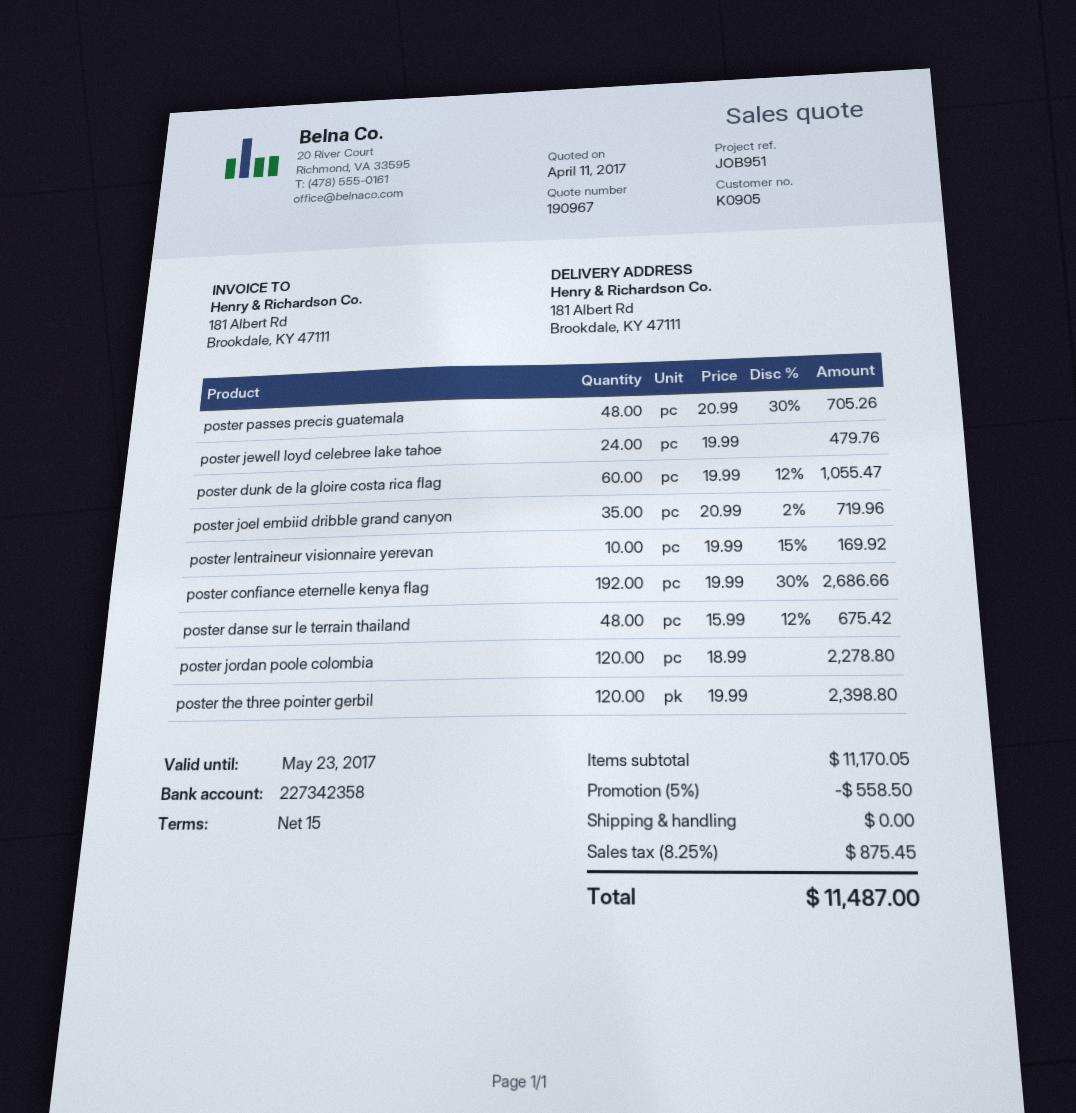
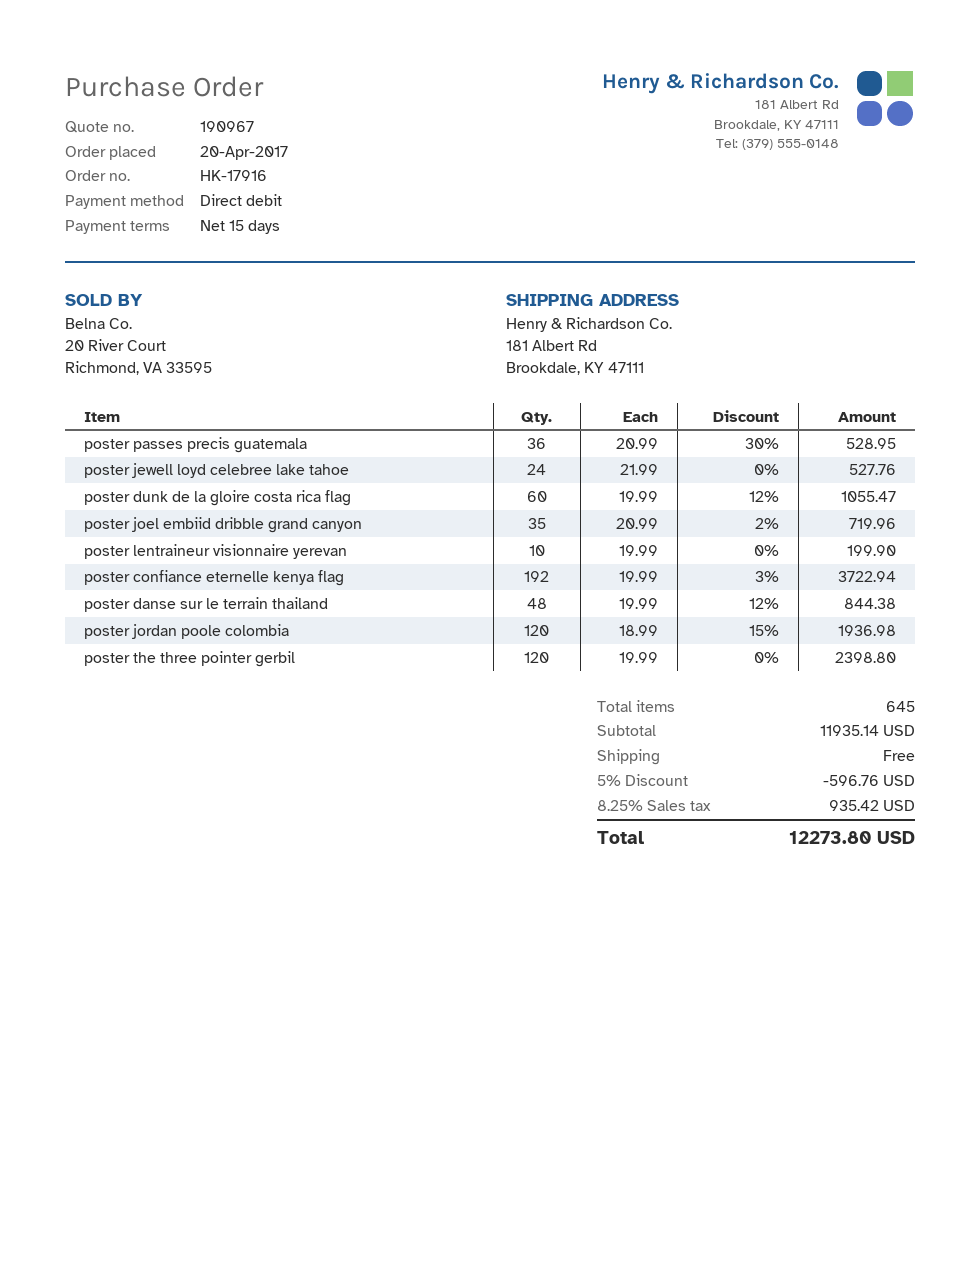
poster passes precis guatemala: 48 x 20.99 - 30% = 705.26 -> 36 x 20.99 - 30% = 528.95
poster jewell loyd celebree lake tahoe: 24 x 19.99 = 479.76 -> 24 x 21.99 = 527.76
poster lentraineur visionnaire yerevan: 10 x 19.99 - 15% = 169.92 -> 10 x 19.99 = 199.90
poster confiance eternelle kenya flag: 192 x 19.99 - 30% = 2686.66 -> 192 x 19.99 - 3% = 3722.94
poster danse sur le terrain thailand: 48 x 15.99 - 12% = 675.42 -> 48 x 19.99 - 12% = 844.38
poster jordan poole colombia: 120 x 18.99 = 2278.80 -> 120 x 18.99 - 15% = 1936.98
subtotal: 11170.05 -> 11935.14
discount: 5% = 558.50 -> 5% = 596.76
tax: 8.25% = 875.45 -> 8.25% = 935.42
total: 11487.00 -> 12273.80

